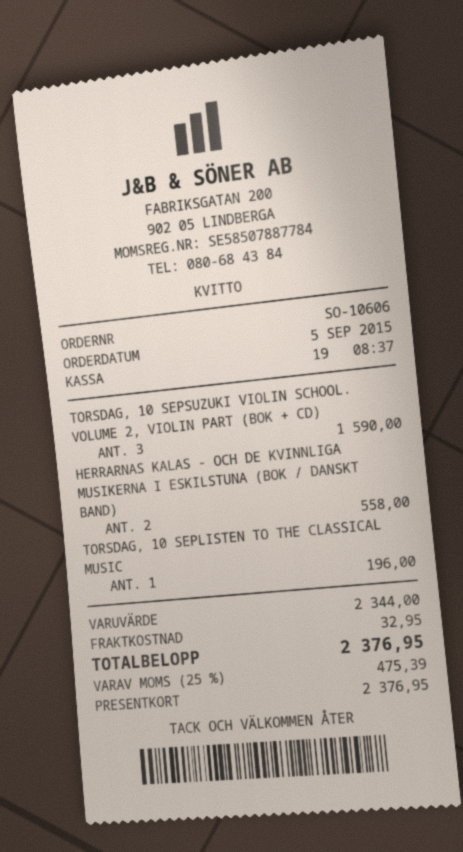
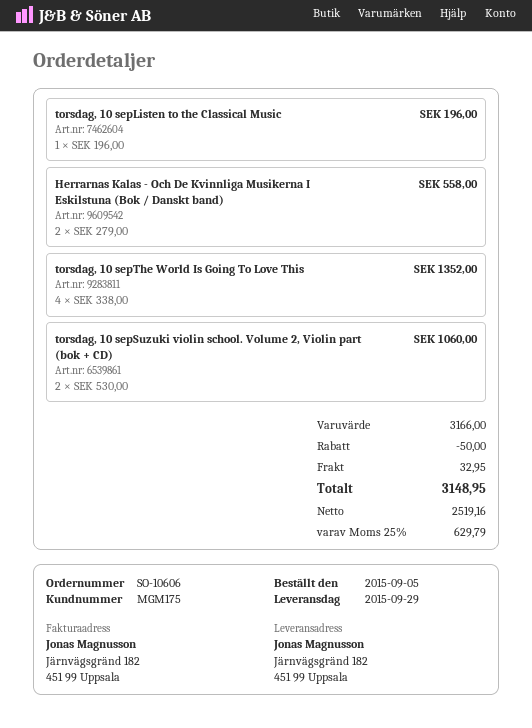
TORSDAG, 10 SEPSUZUKI VIOLIN SCHOOL. VOLUME 2, VIOLIN PART (BOK + CD): 3 for 1590.00 -> 2 for 1060.00
torsdag, 10 sepThe World Is Going To Love This: none -> 4 for 1352.00
subtotal: 2344.00 -> 3166.00
discount: none -> 50.00
tax: 25% = 475.39 -> 25% = 629.79
total: 2376.95 -> 3148.95

